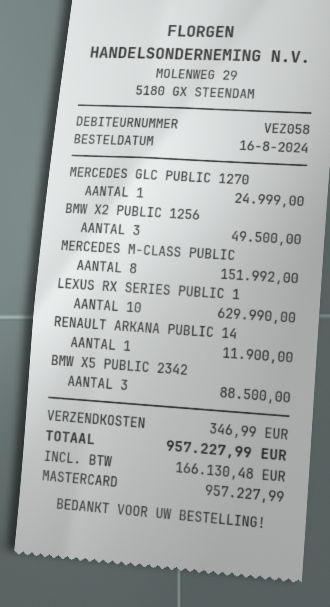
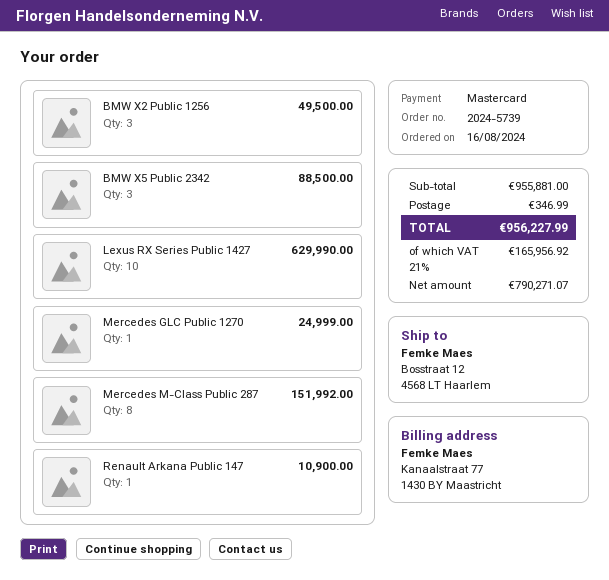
RENAULT ARKANA PUBLIC 14: 1 for 11900.00 -> 1 for 10900.00
tax: 166130.48 -> 165956.92
total: 957227.99 -> 956227.99

